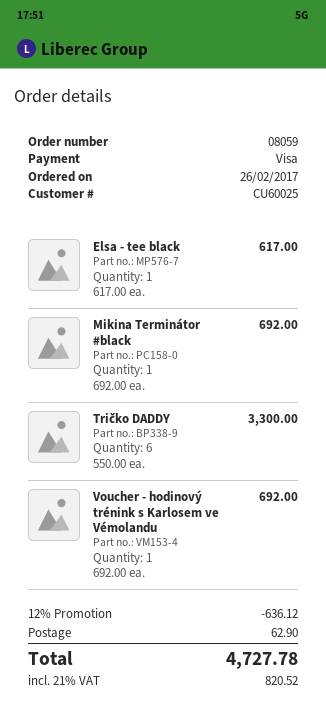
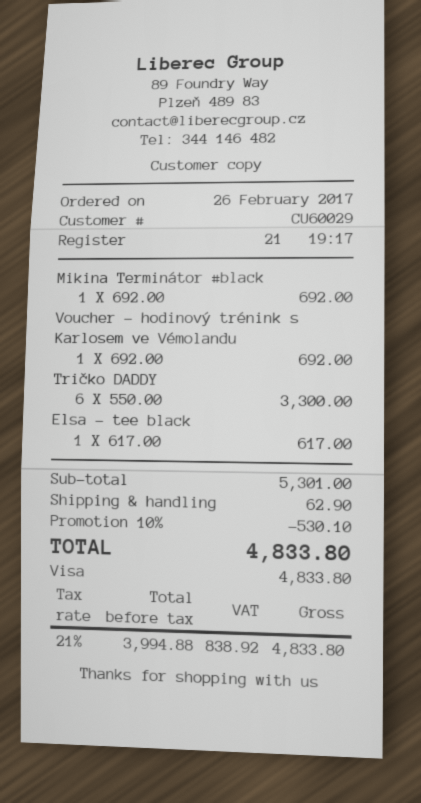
customer number: CU60025 -> CU60029
discount: 12% = 636.12 -> 10% = 530.10
tax: 21% = 820.52 -> 21% = 838.92
total: 4727.78 -> 4833.80

